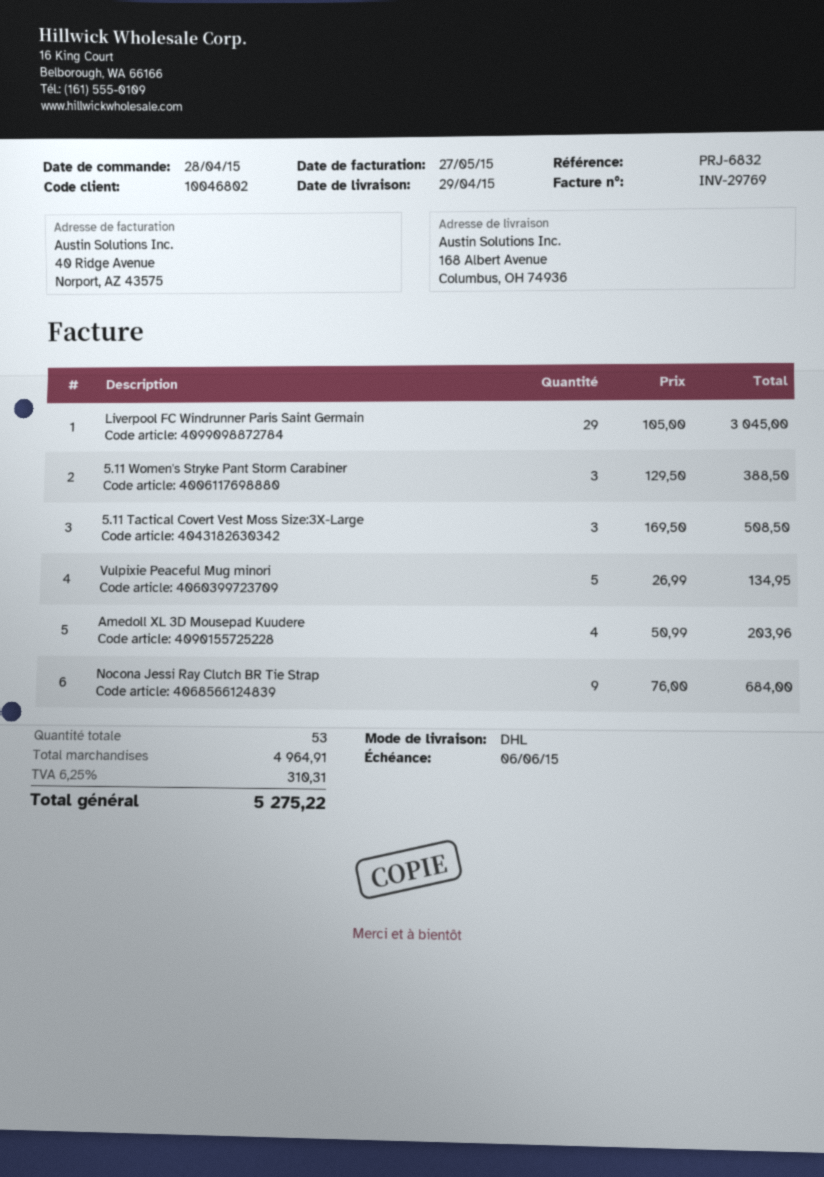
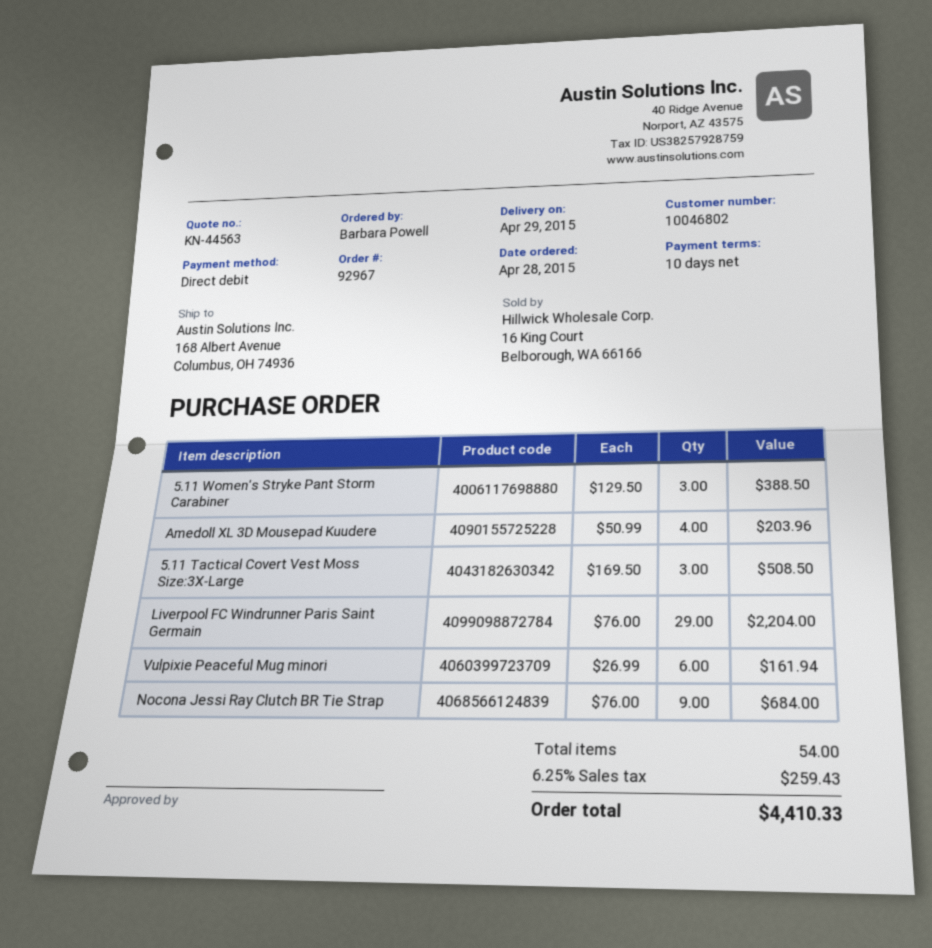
Liverpool FC Windrunner Paris Saint Germain: 29 x 105.00 = 3045.00 -> 29 x 76.00 = 2204.00
Vulpixie Peaceful Mug minori: 5 x 26.99 = 134.95 -> 6 x 26.99 = 161.94
total quantity: 53 -> 54
tax: 6.25% = 310.31 -> 6.25% = 259.43
total: 5275.22 -> 4410.33

